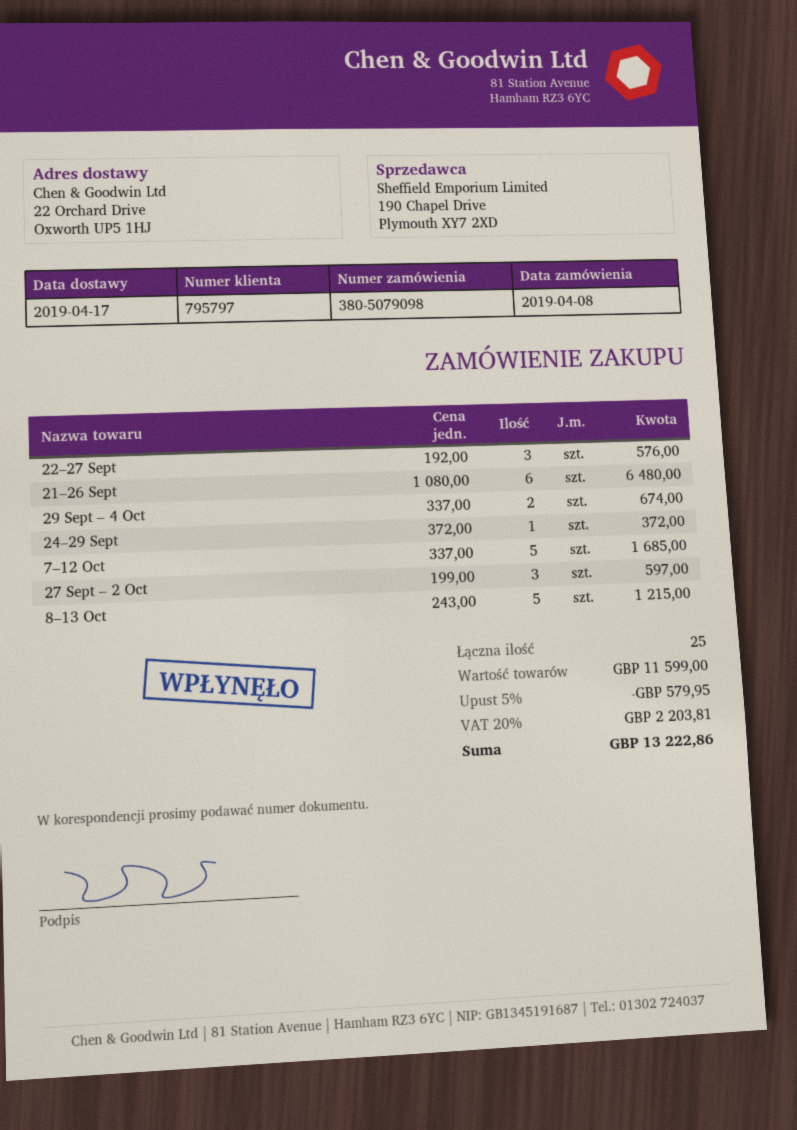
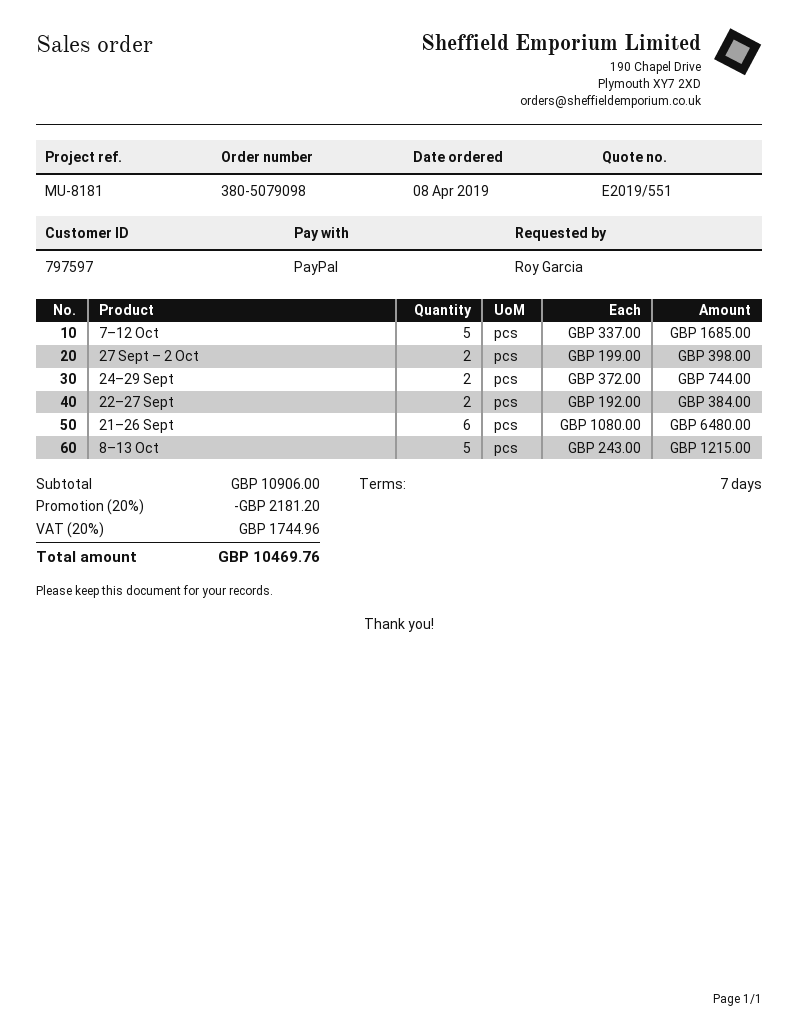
customer number: 795797 -> 797597
22–27 Sept: 3 x 192.00 = 576.00 -> 2 x 192.00 = 384.00
29 Sept – 4 Oct: 2 x 337.00 = 674.00 -> none
24–29 Sept: 1 x 372.00 = 372.00 -> 2 x 372.00 = 744.00
27 Sept – 2 Oct: 3 x 199.00 = 597.00 -> 2 x 199.00 = 398.00
subtotal: 11599.00 -> 10906.00
discount: 5% = 579.95 -> 20% = 2181.20
tax: 20% = 2203.81 -> 20% = 1744.96
total: 13222.86 -> 10469.76

